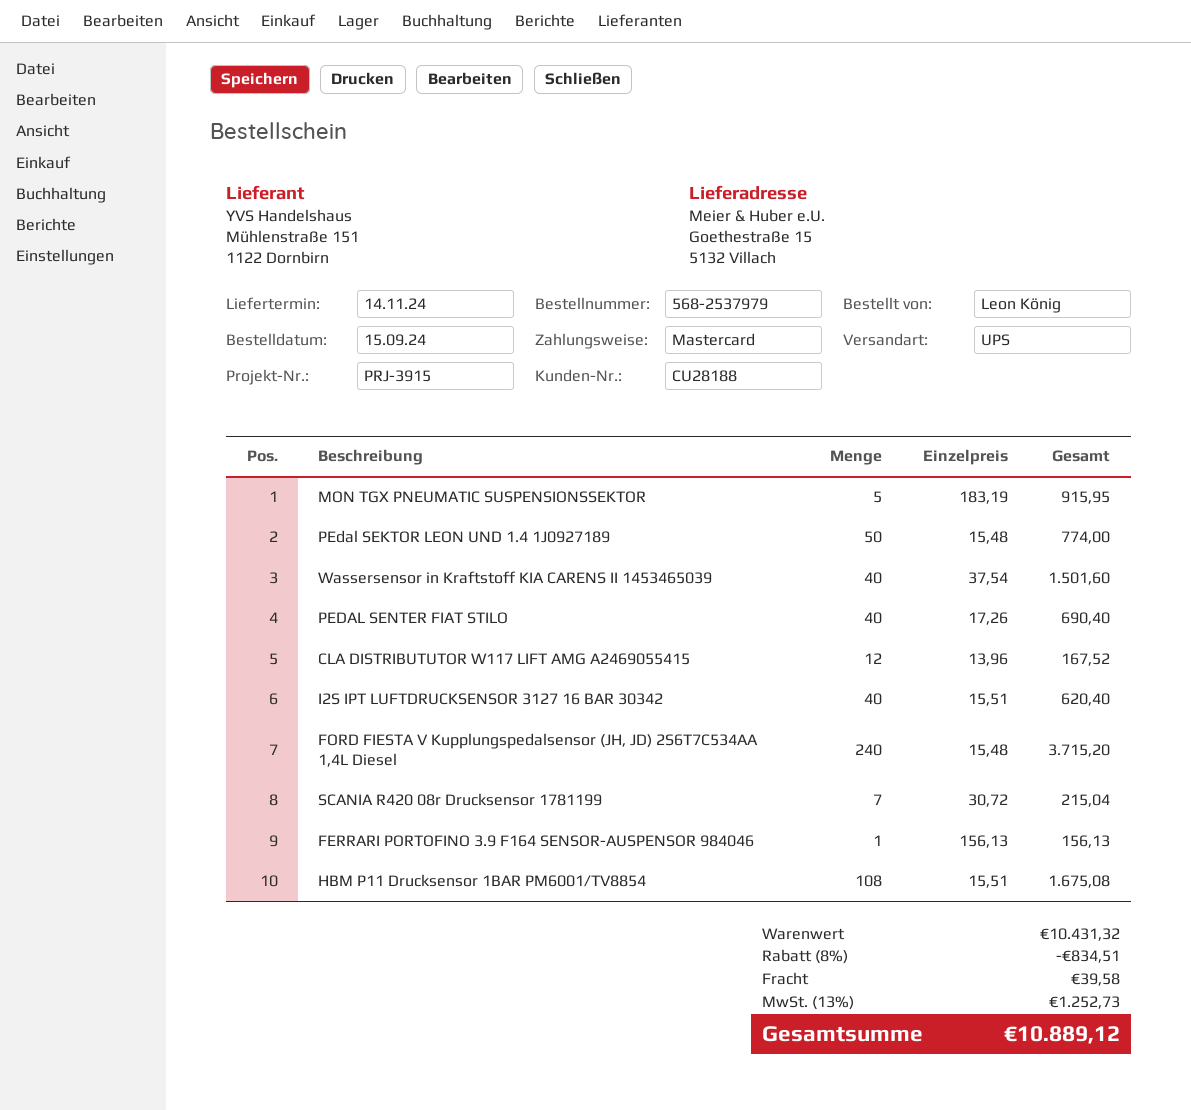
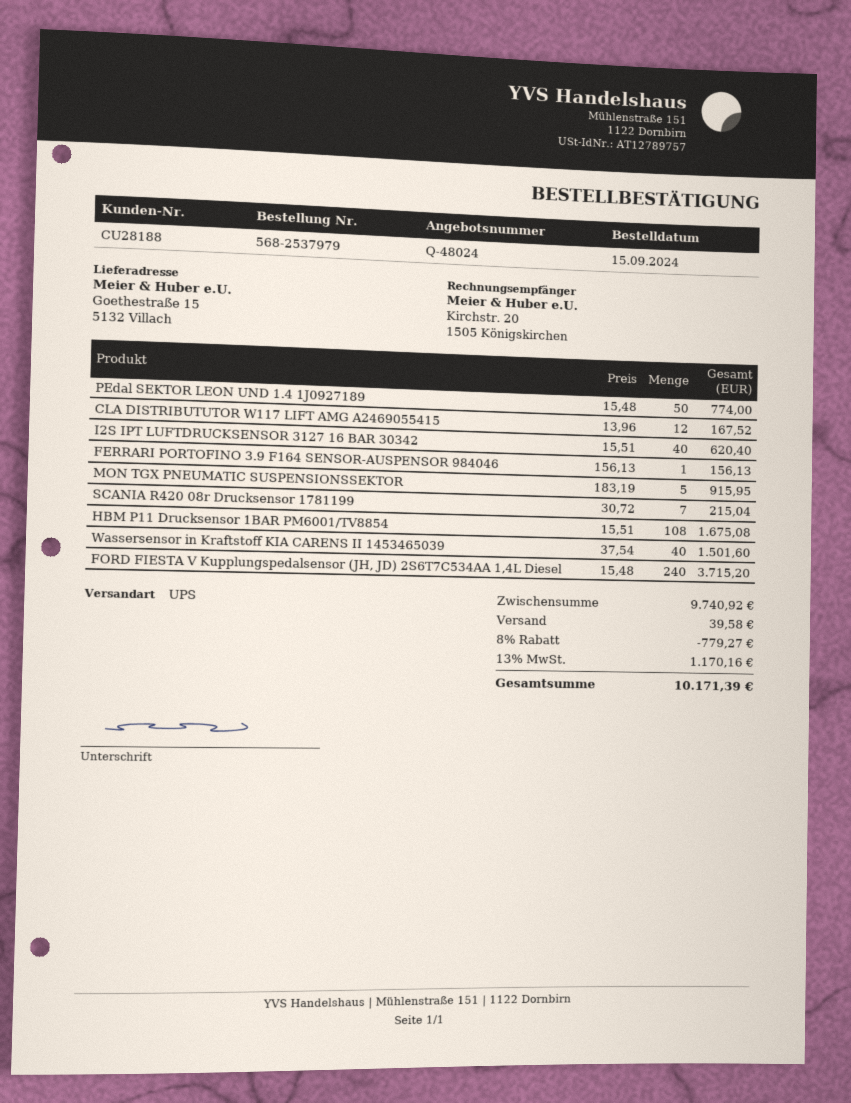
PEDAL SENTER FIAT STILO: 40 x 17.26 = 690.40 -> none
subtotal: 10431.32 -> 9740.92
discount: 8% = 834.51 -> 8% = 779.27
tax: 13% = 1252.73 -> 13% = 1170.16
total: 10889.12 -> 10171.39

